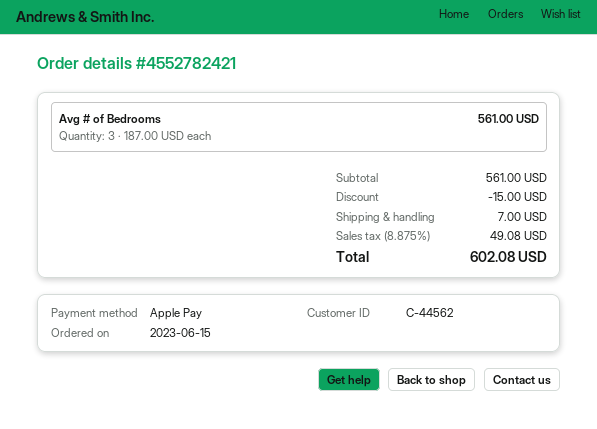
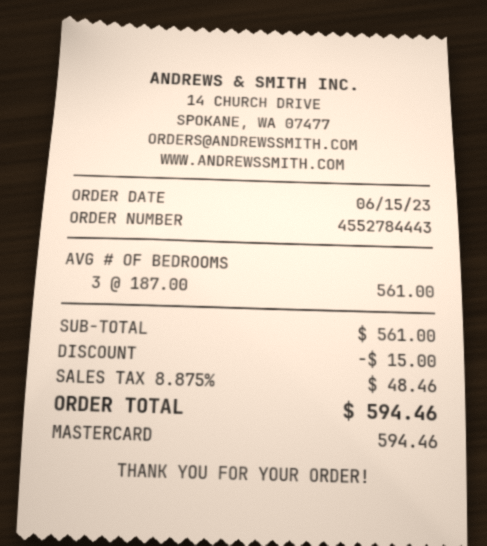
order number: 4552782421 -> 4552784443
payment method: Apple Pay -> Mastercard
shipping: 7.00 -> none
tax: 8.875% = 49.08 -> 8.875% = 48.46
total: 602.08 -> 594.46

